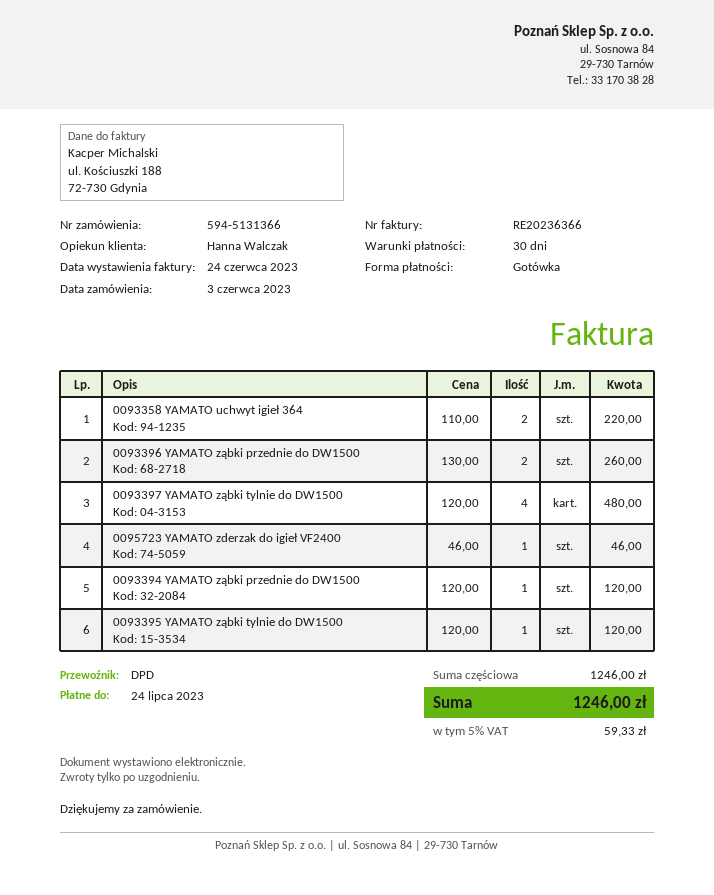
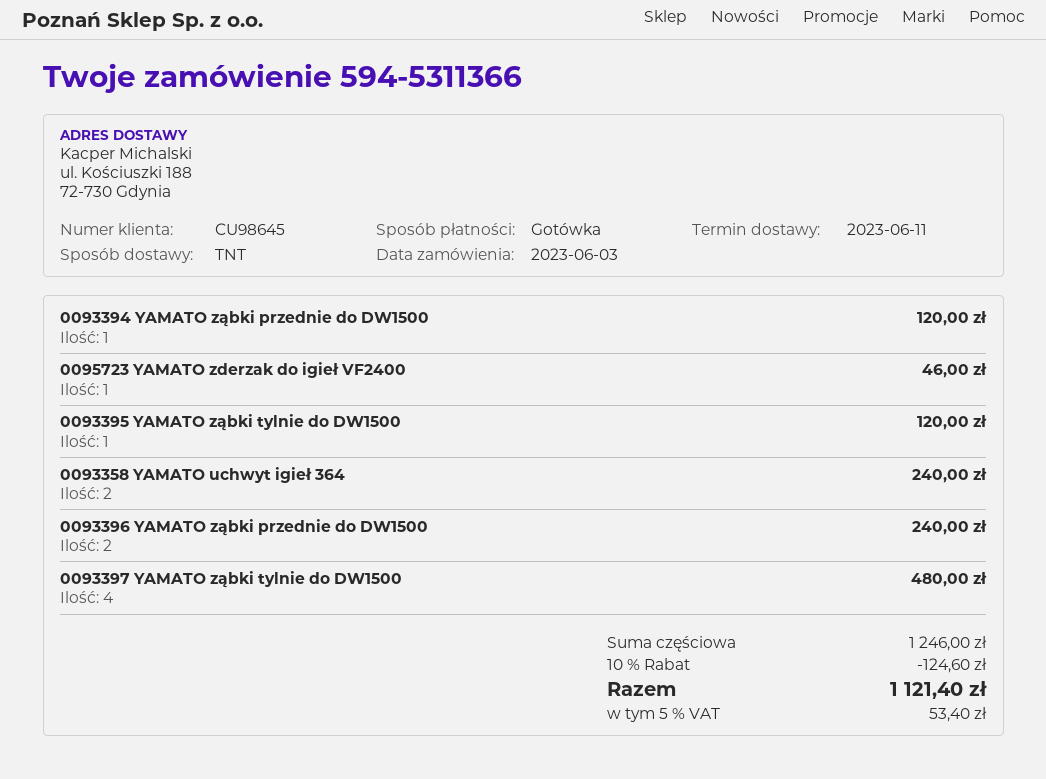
order number: 594-5131366 -> 594-5311366
shipping method: DPD -> TNT
0093358 YAMATO uchwyt igieł 364: 2 for 220.00 -> 2 for 240.00
0093396 YAMATO ząbki przednie do DW1500: 2 for 260.00 -> 2 for 240.00
discount: none -> 10% = 124.60
tax: 5% = 59.33 -> 5% = 53.40
total: 1246.00 -> 1121.40

